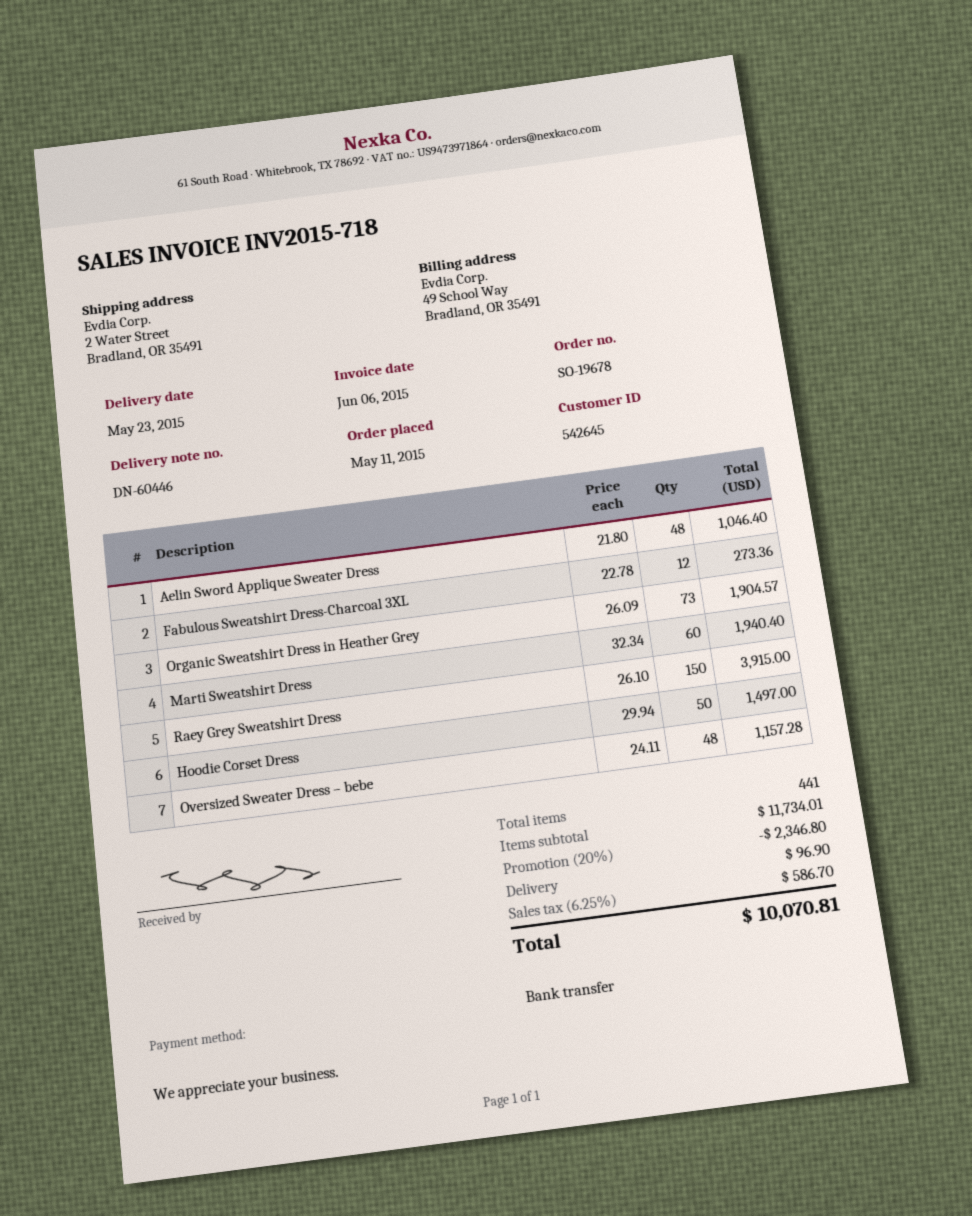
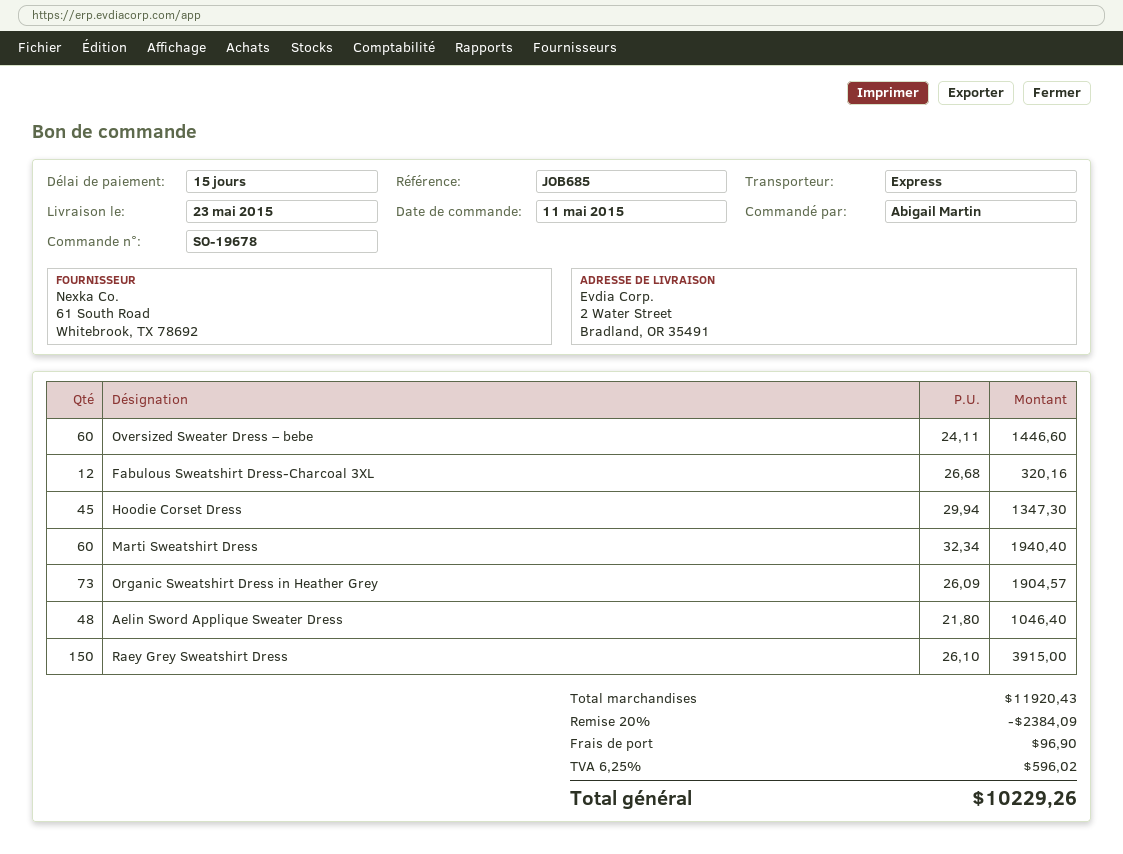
Fabulous Sweatshirt Dress-Charcoal 3XL: 12 x 22.78 = 273.36 -> 12 x 26.68 = 320.16
Hoodie Corset Dress: 50 x 29.94 = 1497.00 -> 45 x 29.94 = 1347.30
Oversized Sweater Dress – bebe: 48 x 24.11 = 1157.28 -> 60 x 24.11 = 1446.60
subtotal: 11734.01 -> 11920.43
discount: 20% = 2346.80 -> 20% = 2384.09
tax: 6.25% = 586.70 -> 6.25% = 596.02
total: 10070.81 -> 10229.26

